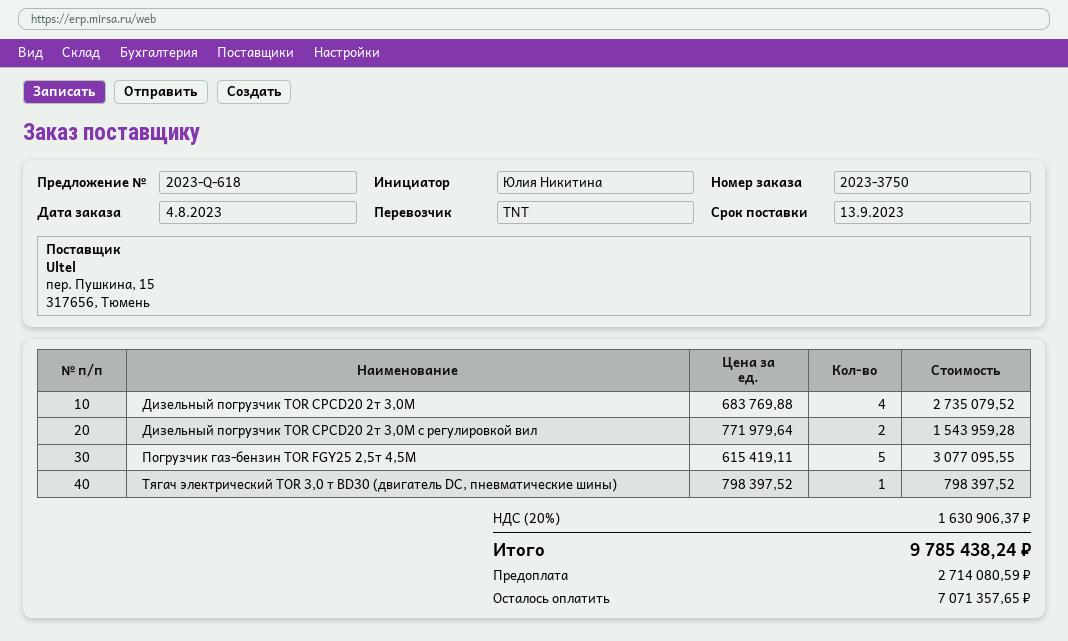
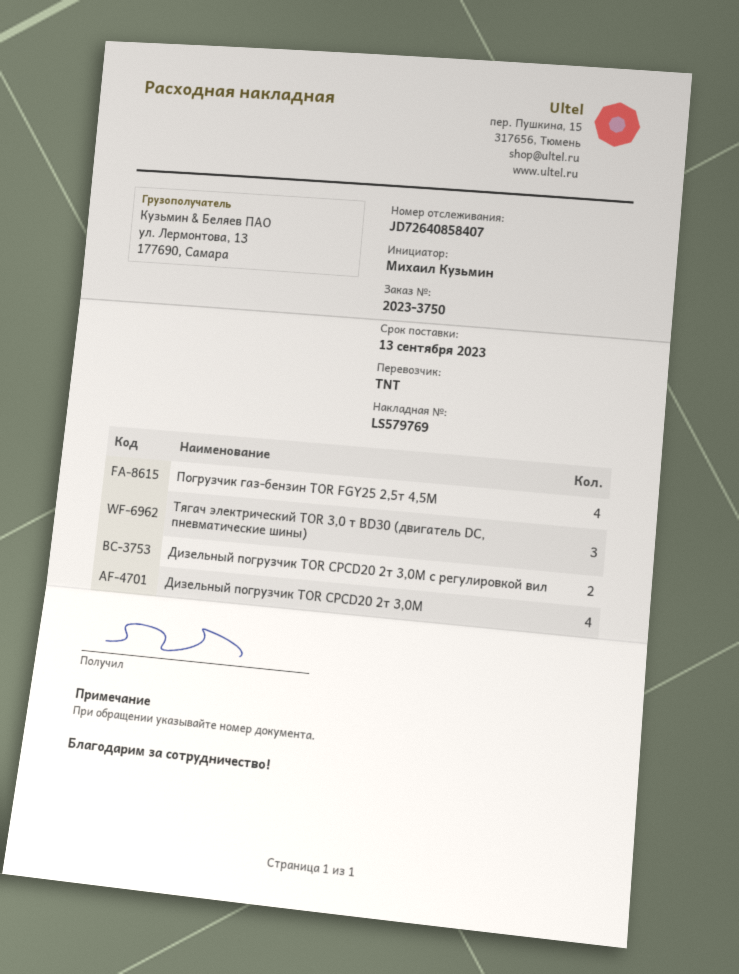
ordered by: Юлия Никитина -> Михаил Кузьмин
Погрузчик газ-бензин TOR FGY25 2,5т 4,5М: 5 -> 4
Тягач электрический TOR 3,0 т BD30 (двигатель DC, пневматические шины): 1 -> 3

